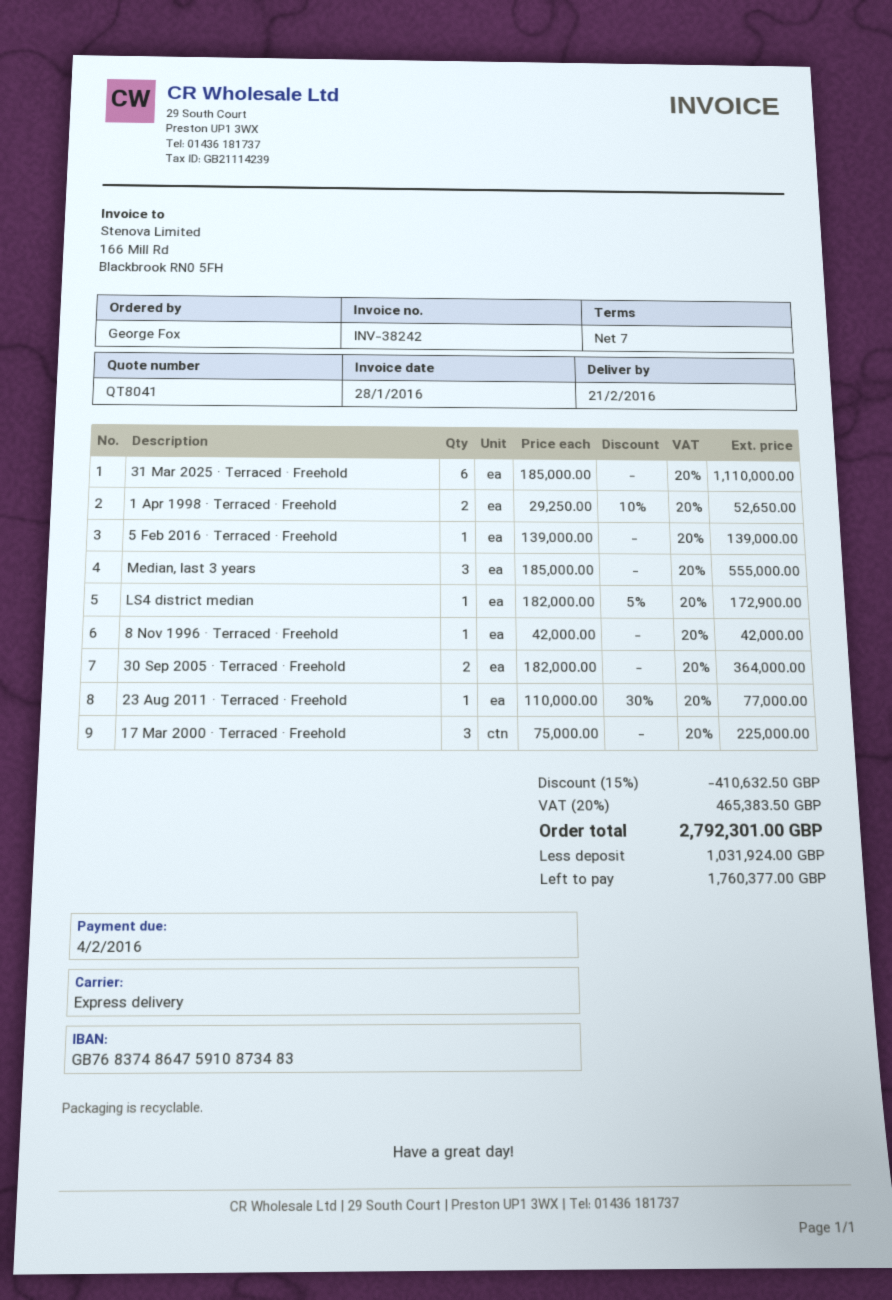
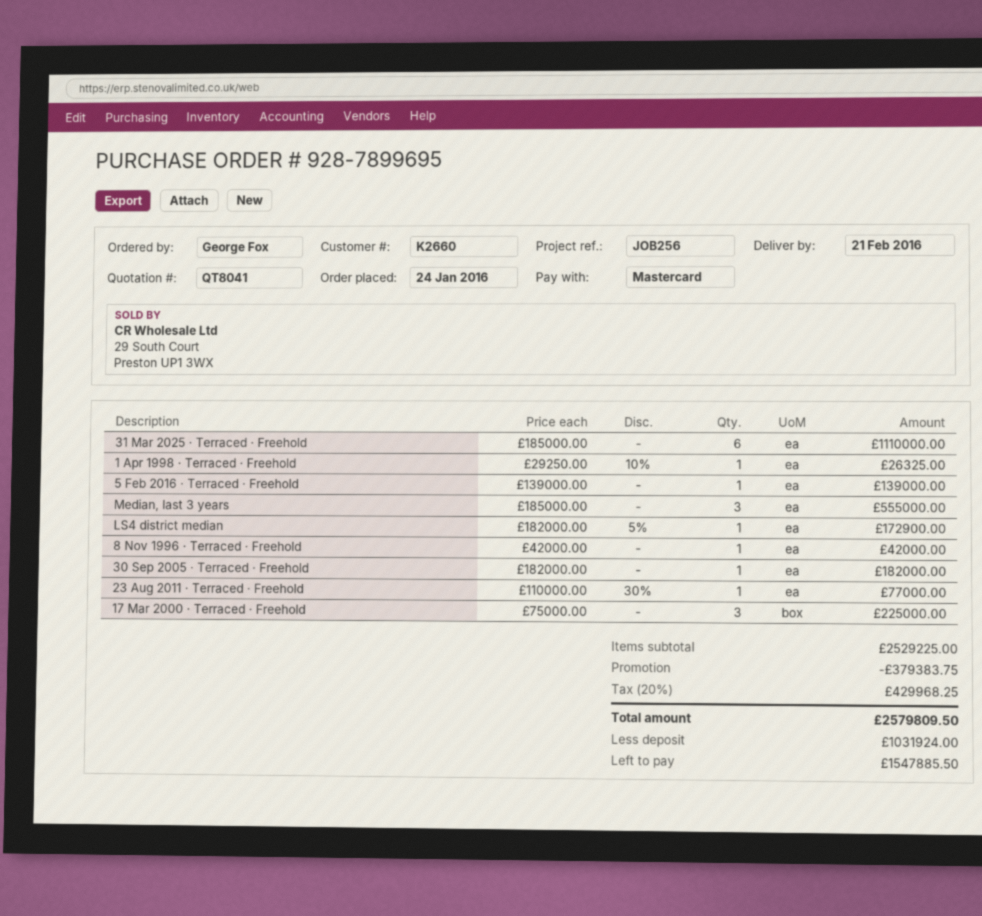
1 Apr 1998 · Terraced · Freehold: 2 x 29250.00 - 10% = 52650.00 -> 1 x 29250.00 - 10% = 26325.00
30 Sep 2005 · Terraced · Freehold: 2 x 182000.00 = 364000.00 -> 1 x 182000.00 = 182000.00
discount: 410632.50 -> 379383.75
tax: 20% = 465383.50 -> 20% = 429968.25
total: 2792301.00 -> 2579809.50
balance: 1760377.00 -> 1547885.50

